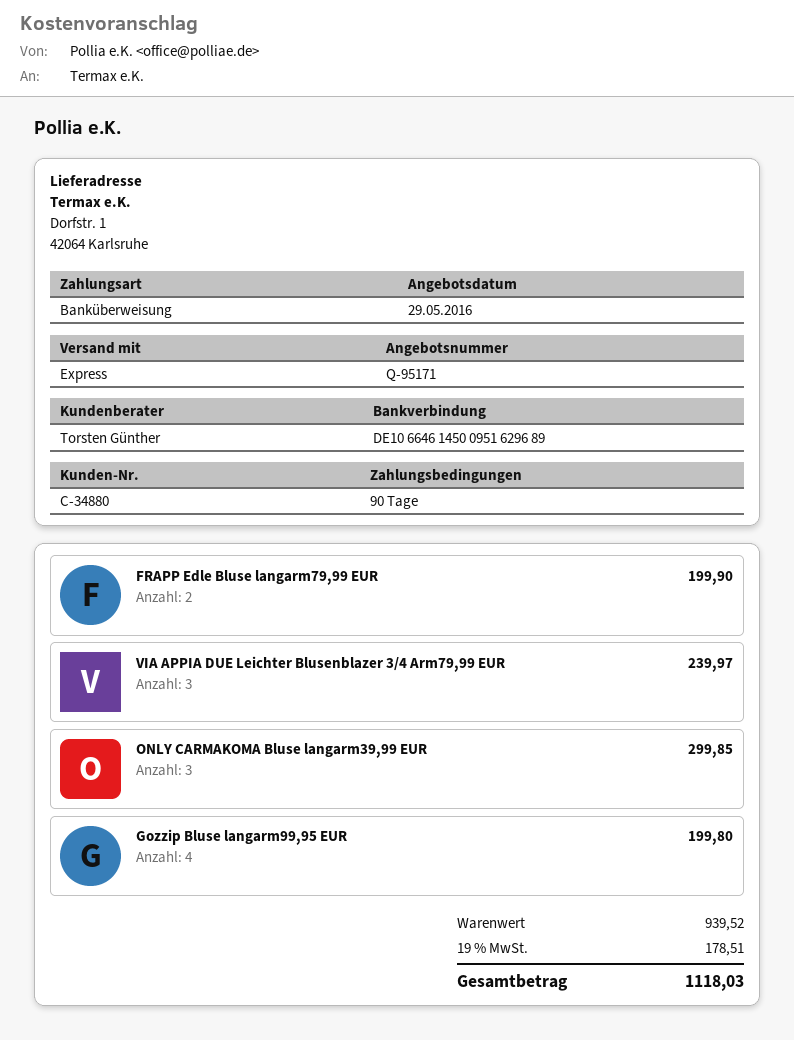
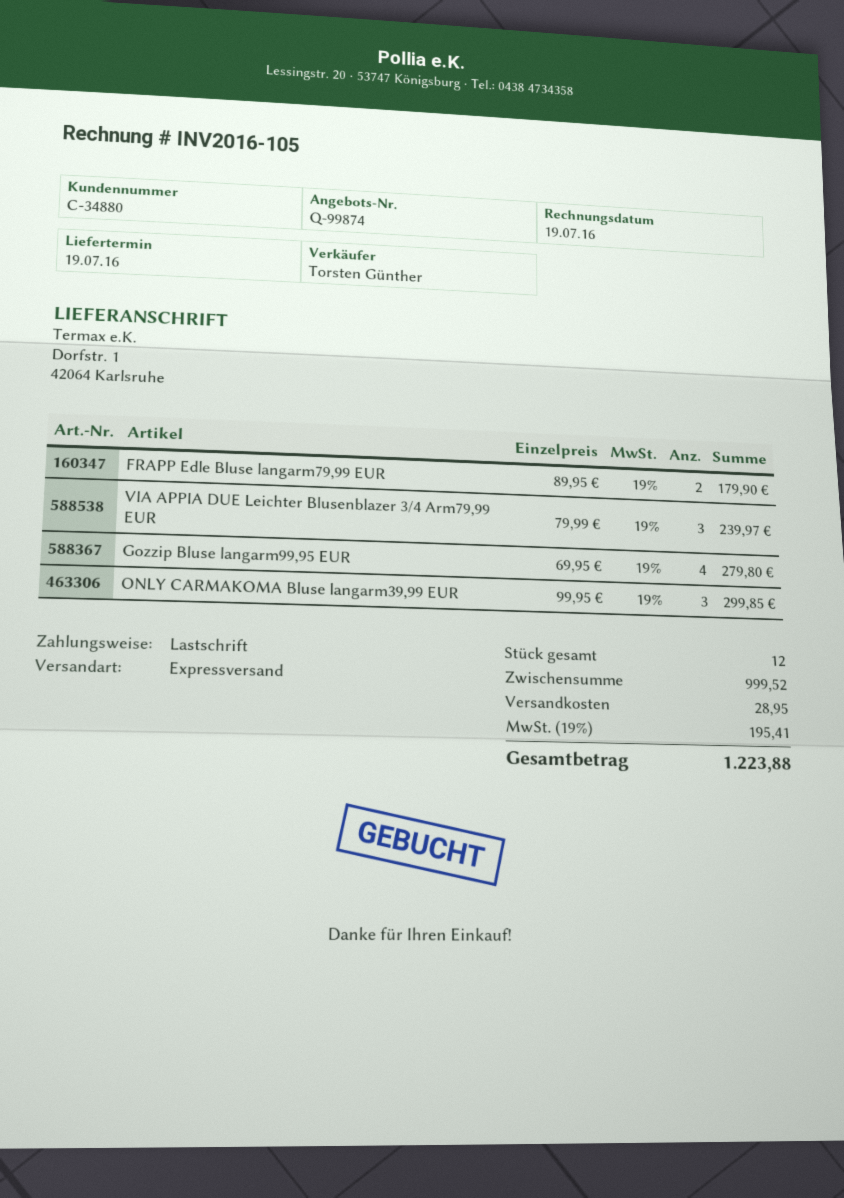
quote number: Q-95171 -> Q-99874
payment method: bank transfer -> direct debit
FRAPP Edle Bluse langarm79,99 EUR: 2 for 199.90 -> 2 for 179.90
Gozzip Bluse langarm99,95 EUR: 4 for 199.80 -> 4 for 279.80
subtotal: 939.52 -> 999.52
shipping: none -> 28.95
tax: 19% = 178.51 -> 19% = 195.41
total: 1118.03 -> 1223.88

